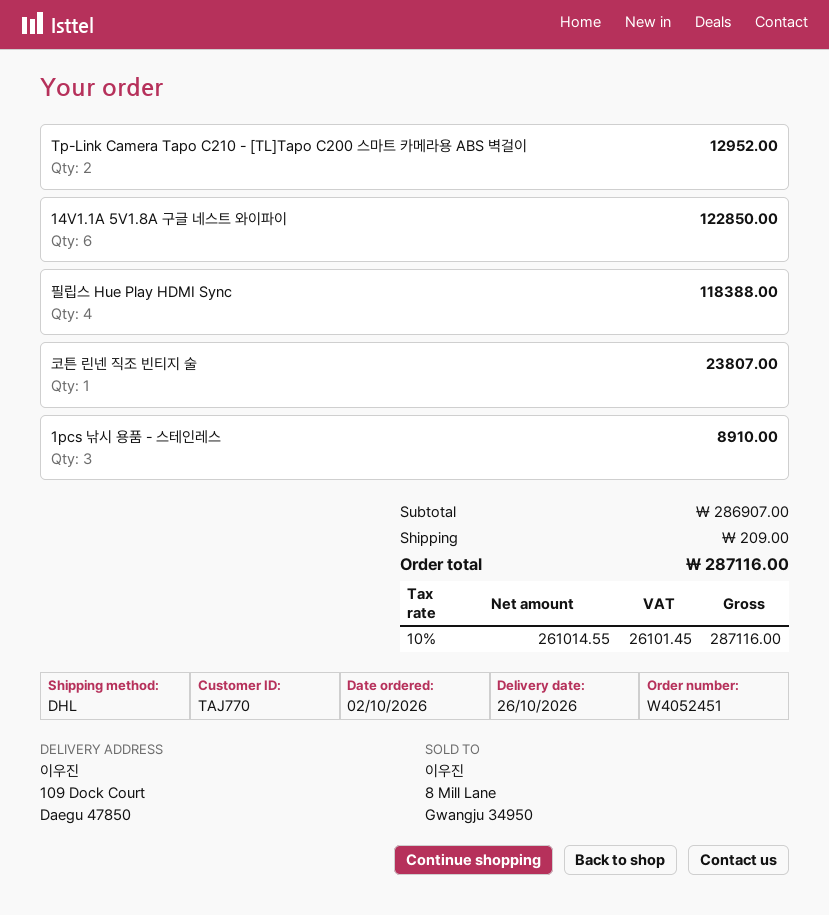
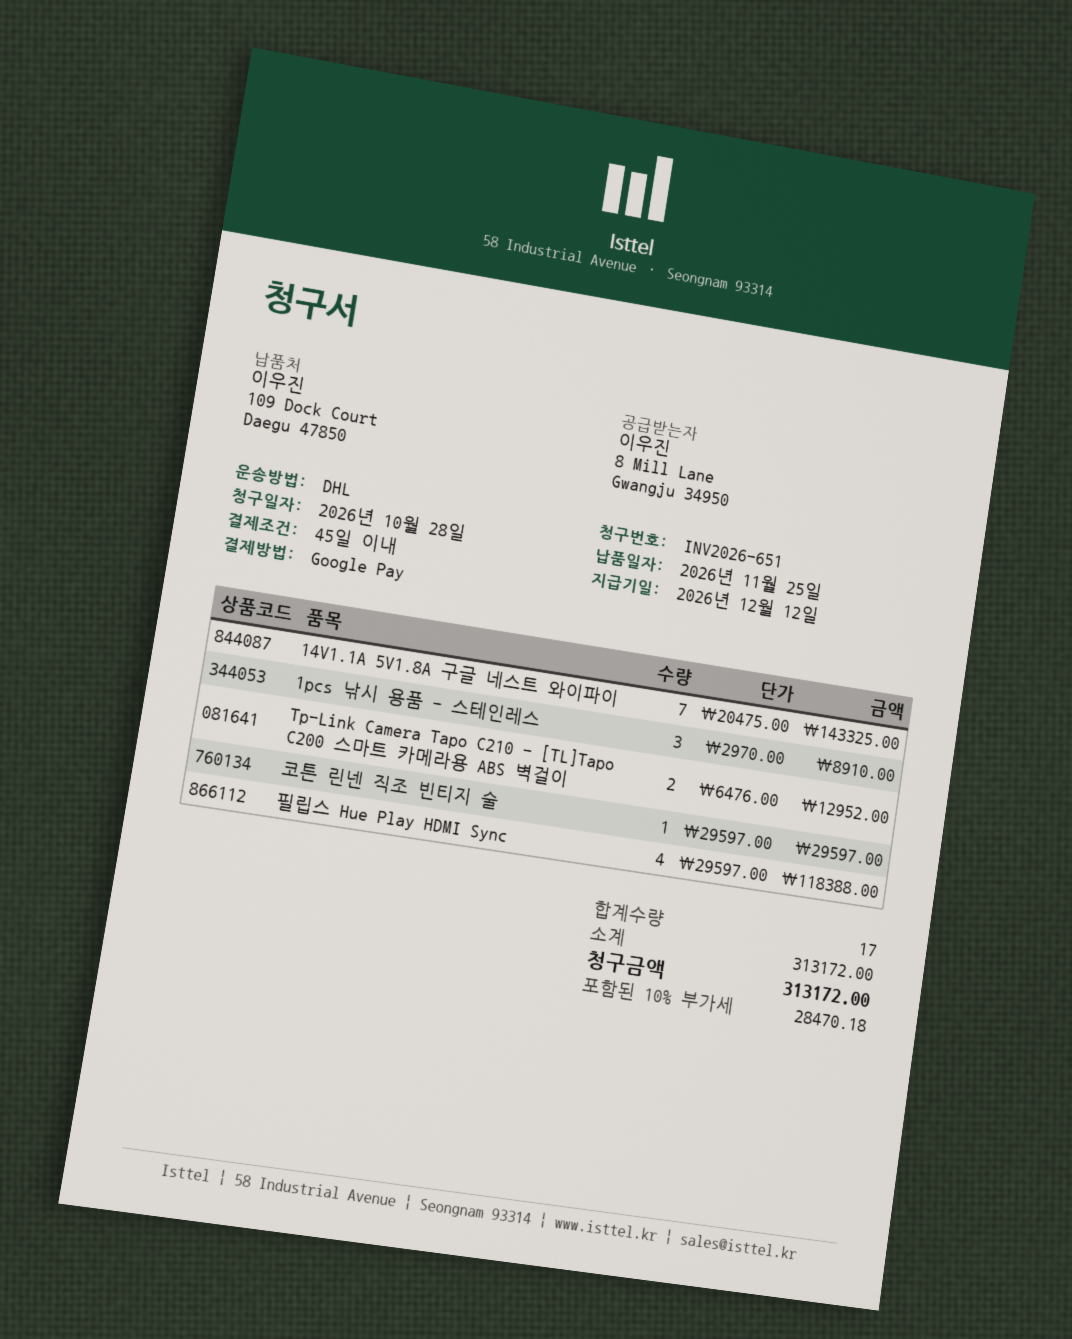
delivery date: 2026-10-26 -> 2026-11-25
14V1.1A 5V1.8A 구글 네스트 와이파이: 6 for 122850.00 -> 7 for 143325.00
코튼 린넨 직조 빈티지 술: 1 for 23807.00 -> 1 for 29597.00
subtotal: 286907.00 -> 313172.00
shipping: 209.00 -> none
tax: 10% = 26101.45 -> 10% = 28470.18
total: 287116.00 -> 313172.00

